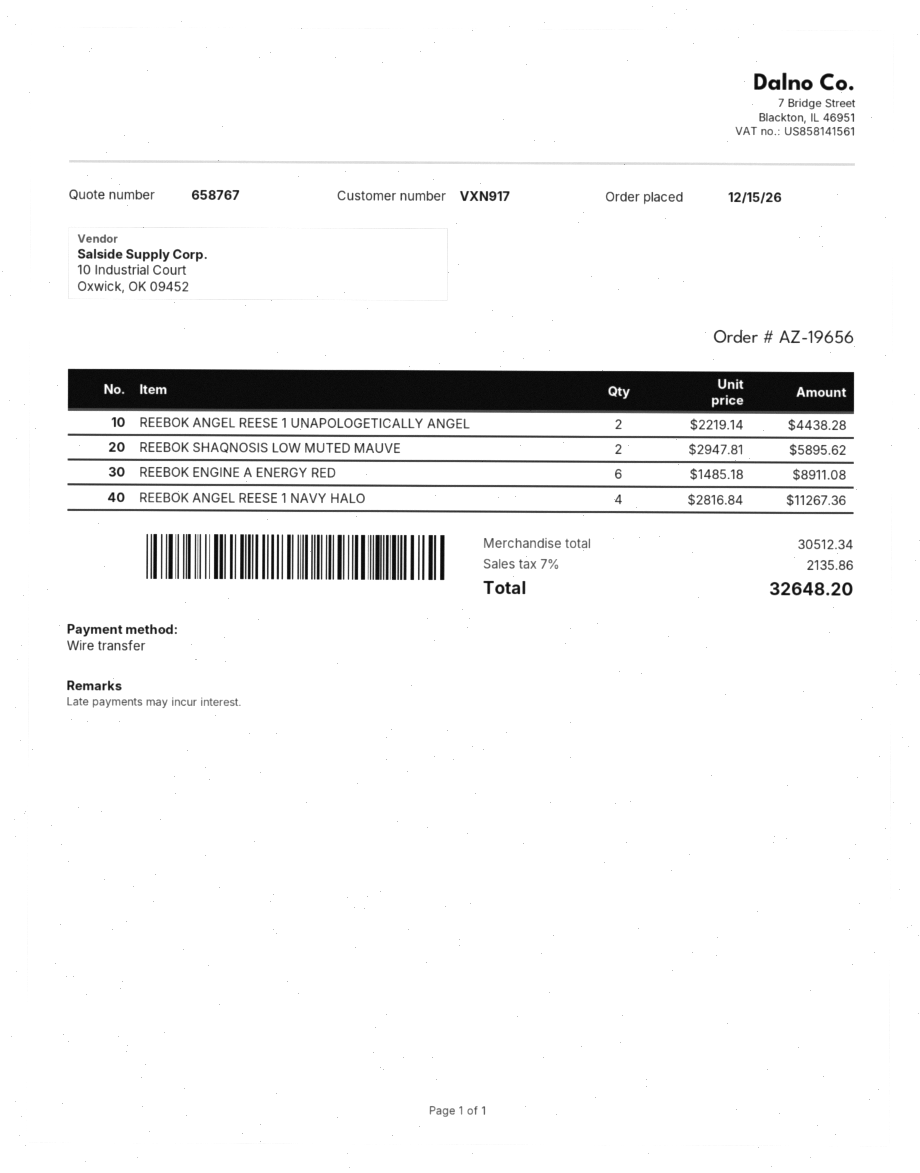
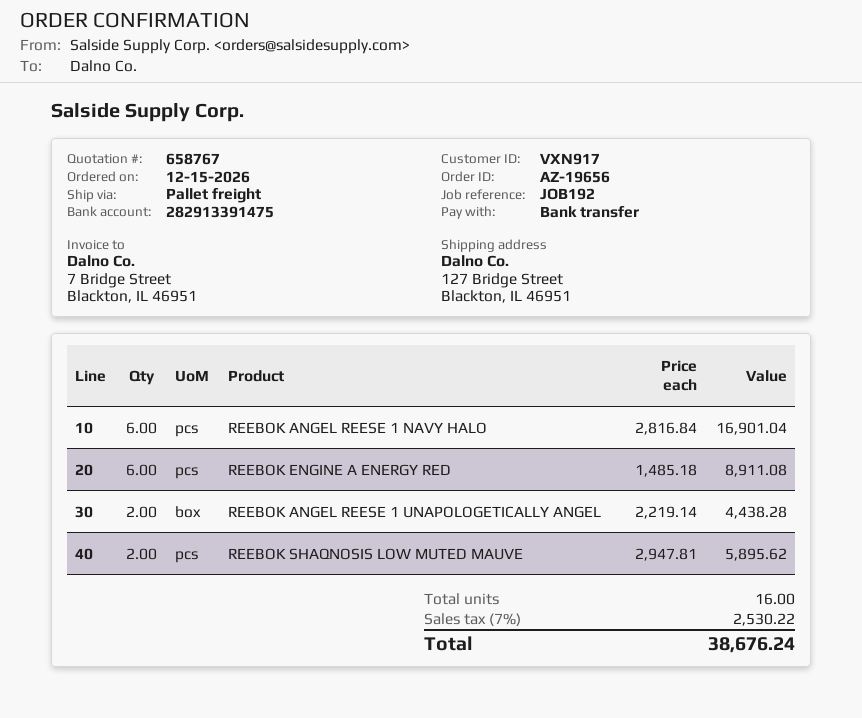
REEBOK ANGEL REESE 1 NAVY HALO: 4 x 2816.84 = 11267.36 -> 6 x 2816.84 = 16901.04
tax: 7% = 2135.86 -> 7% = 2530.22
total: 32648.20 -> 38676.24

